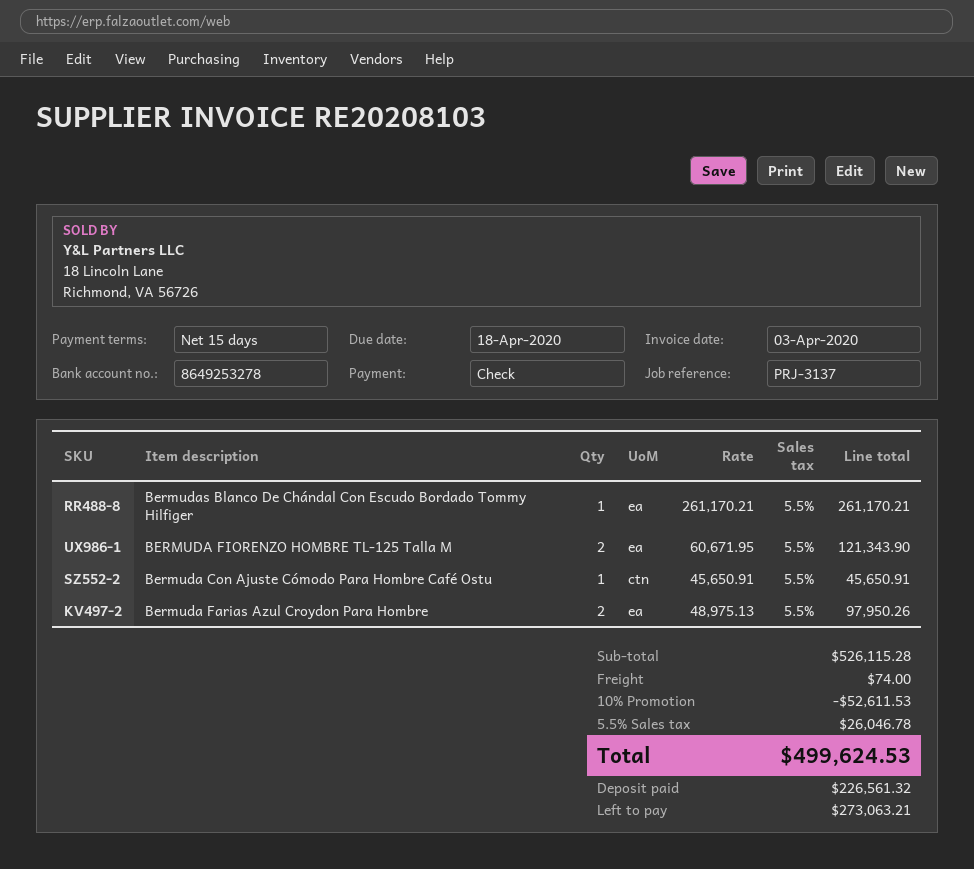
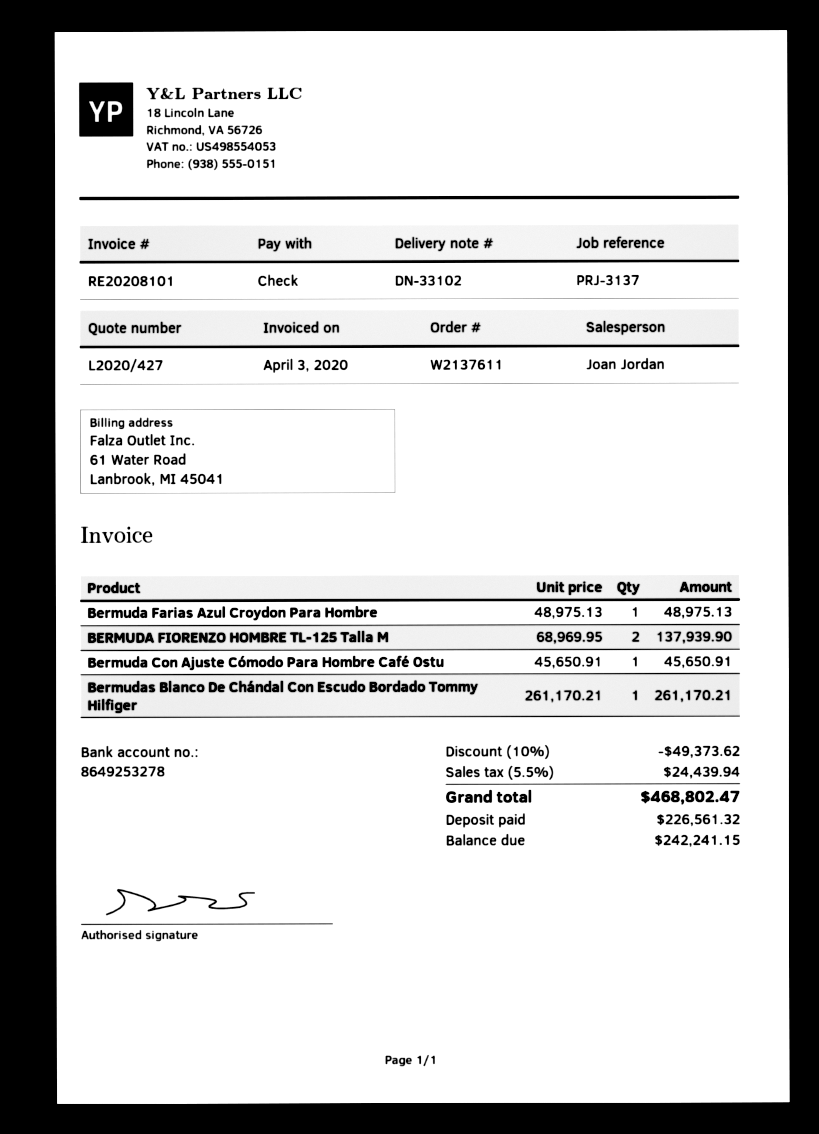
invoice number: RE20208103 -> RE20208101
BERMUDA FIORENZO HOMBRE TL-125 Talla M: 2 x 60671.95 = 121343.90 -> 2 x 68969.95 = 137939.90
Bermuda Farias Azul Croydon Para Hombre: 2 x 48975.13 = 97950.26 -> 1 x 48975.13 = 48975.13
discount: 10% = 52611.53 -> 10% = 49373.62
shipping: 74.00 -> none
tax: 5.5% = 26046.78 -> 5.5% = 24439.94
total: 499624.53 -> 468802.47
balance: 273063.21 -> 242241.15

